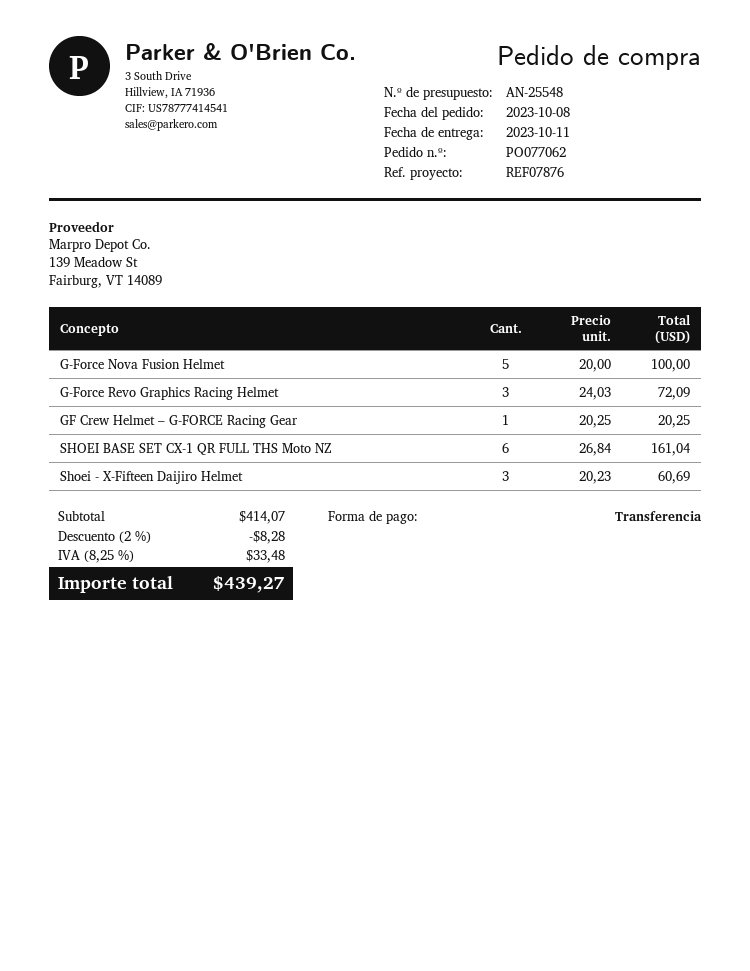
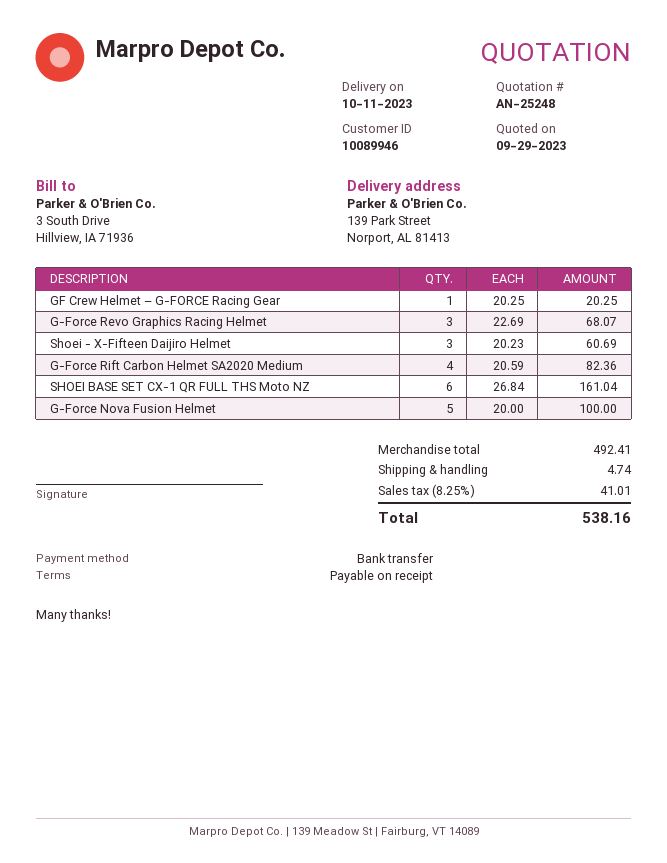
quote number: AN-25548 -> AN-25248
G-Force Revo Graphics Racing Helmet: 3 x 24.03 = 72.09 -> 3 x 22.69 = 68.07
G-Force Rift Carbon Helmet SA2020 Medium: none -> 4 x 20.59 = 82.36
subtotal: 414.07 -> 492.41
discount: 2% = 8.28 -> none
shipping: none -> 4.74
tax: 8.25% = 33.48 -> 8.25% = 41.01
total: 439.27 -> 538.16

